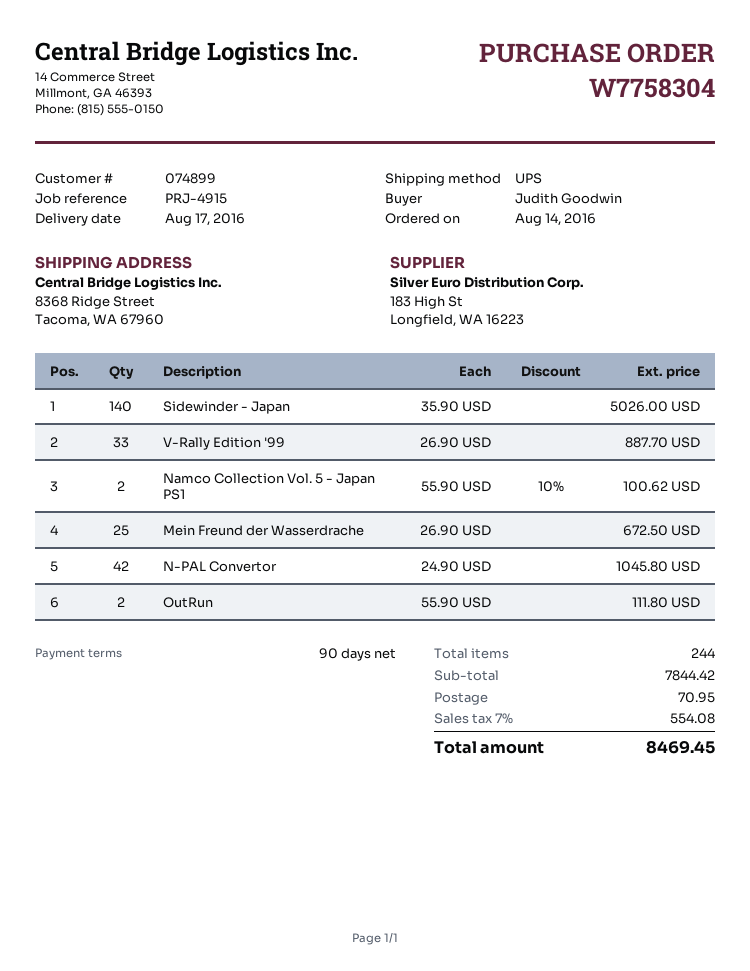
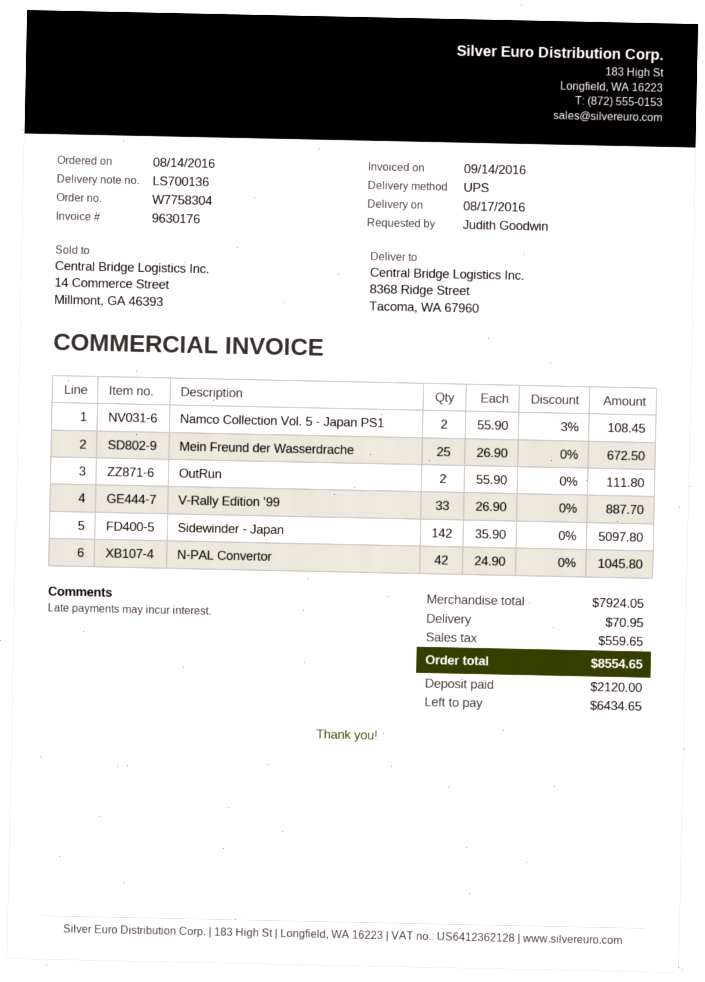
Sidewinder - Japan: 140 x 35.90 = 5026.00 -> 142 x 35.90 = 5097.80
Namco Collection Vol. 5 - Japan PS1: 2 x 55.90 - 10% = 100.62 -> 2 x 55.90 - 3% = 108.45
subtotal: 7844.42 -> 7924.05
tax: 554.08 -> 559.65
total: 8469.45 -> 8554.65

